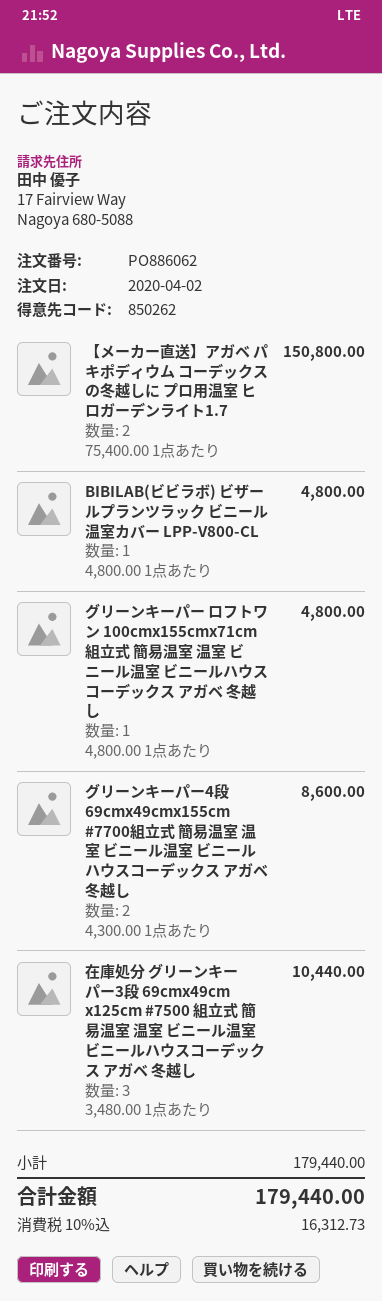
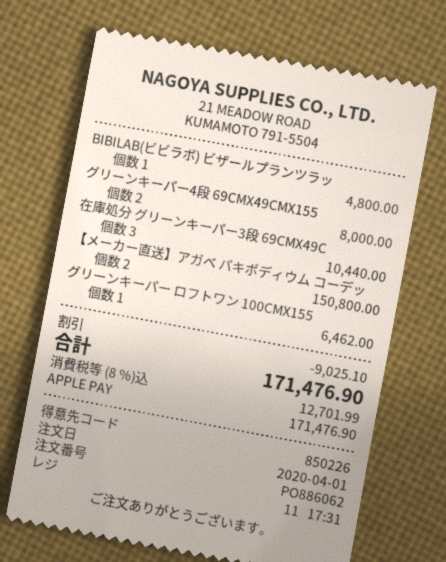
order date: 2020-04-02 -> 2020-04-01
customer number: 850262 -> 850226
グリーンキーパー ロフトワン 100cmx155cmx71cm組立式 簡易温室 温室 ビニール温室 ビニールハウスコーデックス アガベ 冬越し: 1 for 4800.00 -> 1 for 6462.00
グリーンキーパー4段 69cmx49cmx155cm #7700組立式 簡易温室 温室 ビニール温室 ビニールハウスコーデックス アガベ 冬越し: 2 for 8600.00 -> 2 for 8000.00
discount: none -> 9025.10
tax: 10% = 16312.73 -> 8% = 12701.99
total: 179440.00 -> 171476.90

